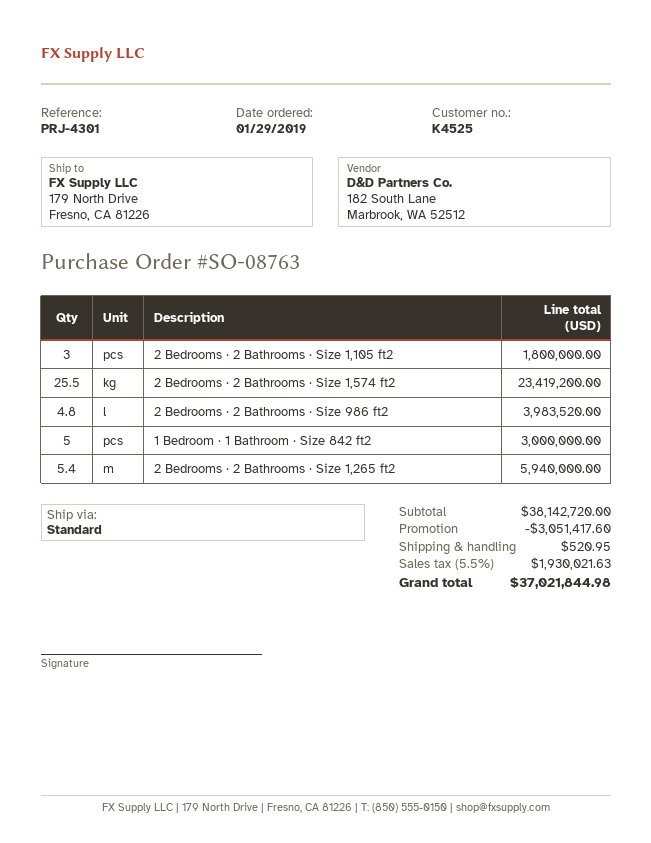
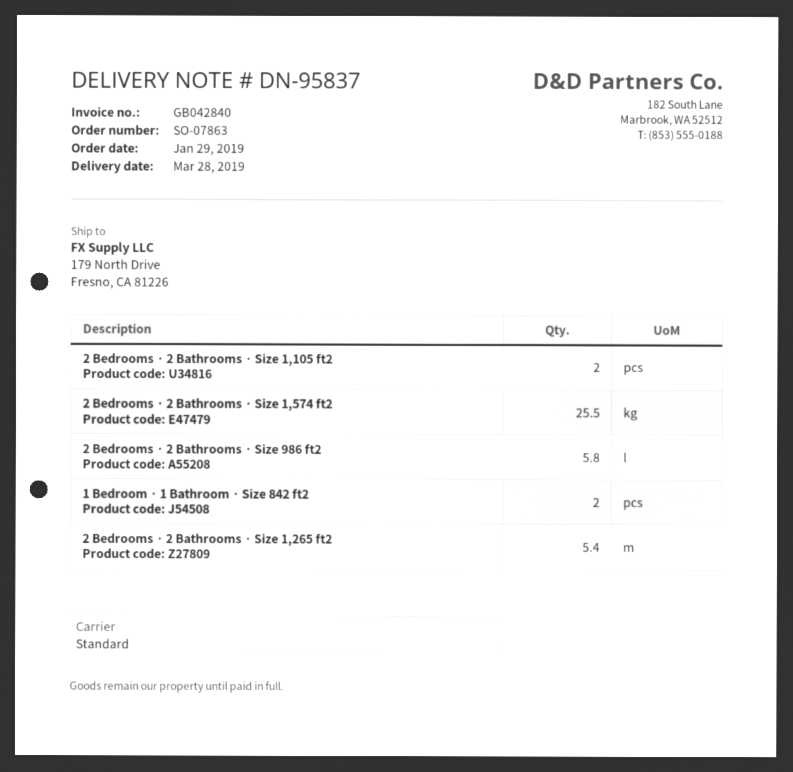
order number: SO-08763 -> SO-07863
2 Bedrooms · 2 Bathrooms · Size 1,105 ft2: 3 -> 2
2 Bedrooms · 2 Bathrooms · Size 986 ft2: 4.8 -> 5.8
1 Bedroom · 1 Bathroom · Size 842 ft2: 5 -> 2

